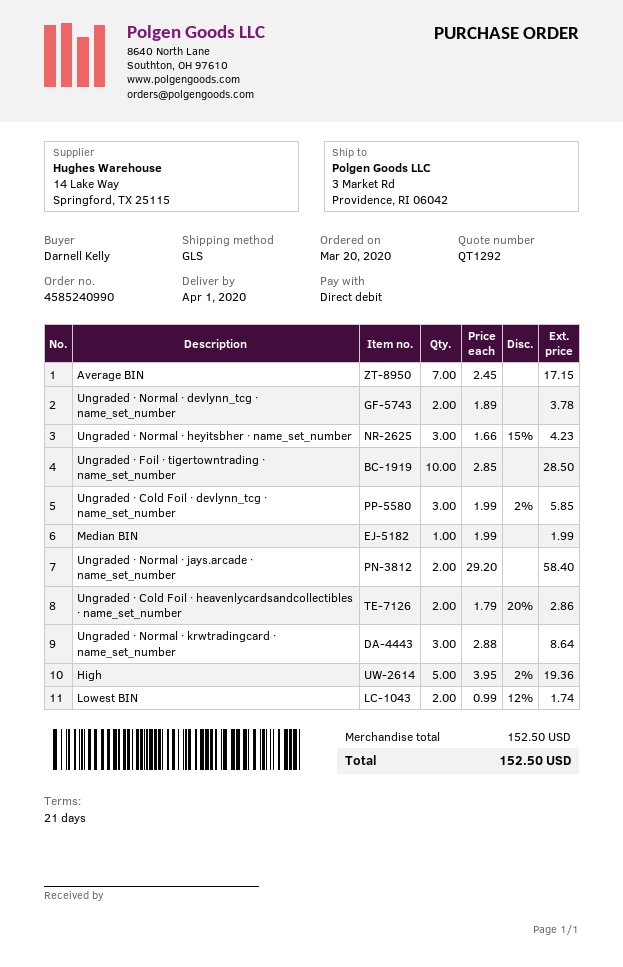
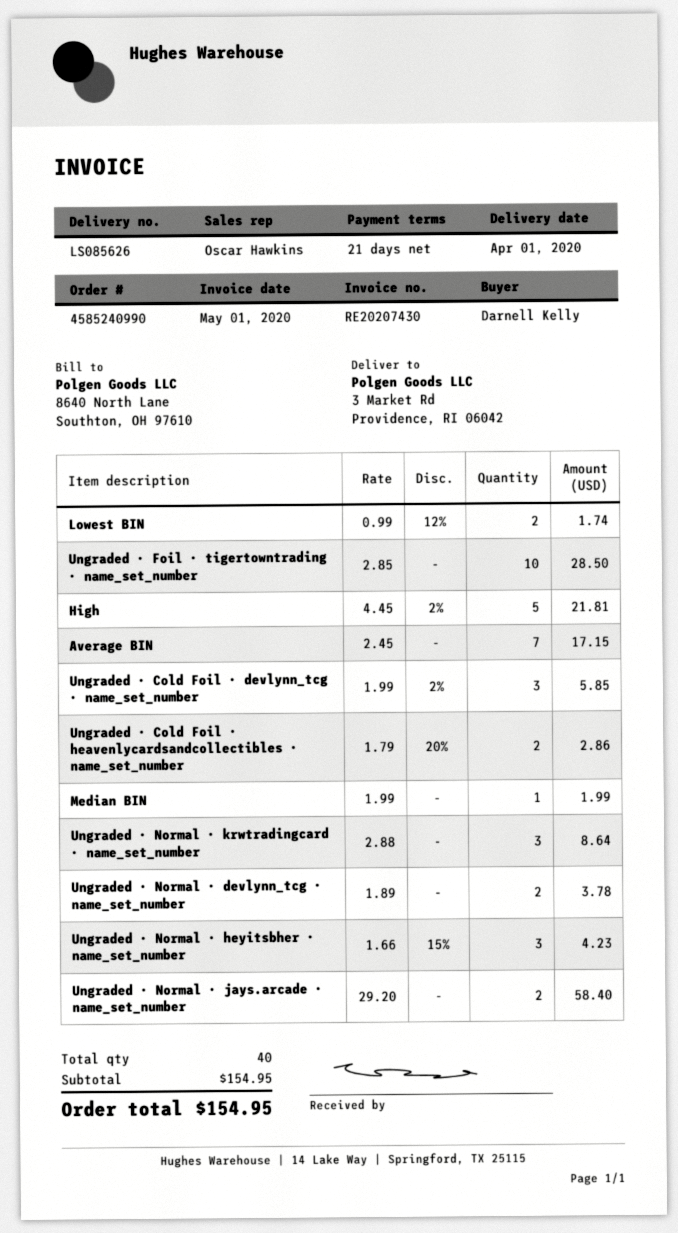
High: 5 x 3.95 - 2% = 19.36 -> 5 x 4.45 - 2% = 21.81
subtotal: 152.50 -> 154.95
total: 152.50 -> 154.95

